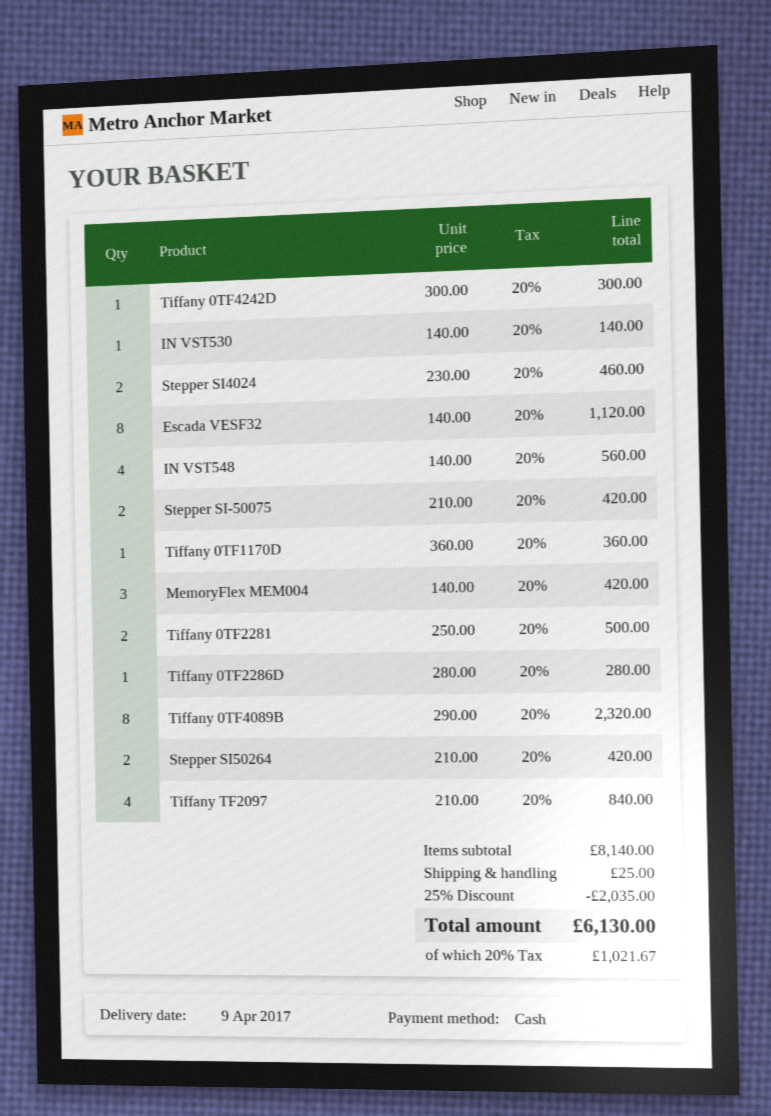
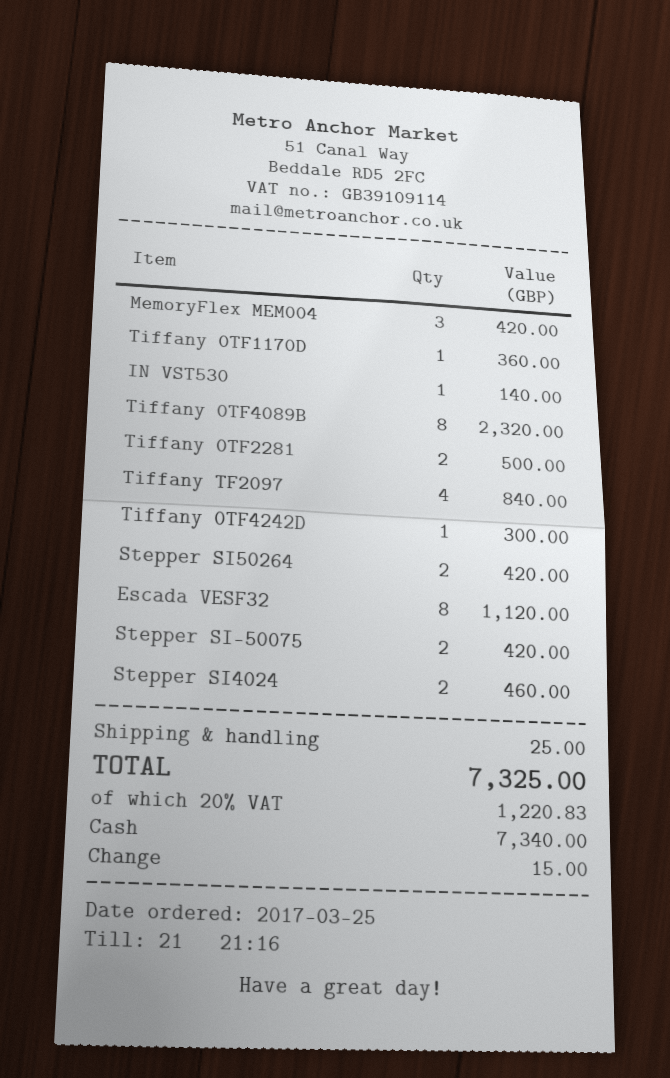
IN VST548: 4 for 560.00 -> none
Tiffany 0TF2286D: 1 for 280.00 -> none
discount: 25% = 2035.00 -> none
tax: 20% = 1021.67 -> 20% = 1220.83
total: 6130.00 -> 7325.00

